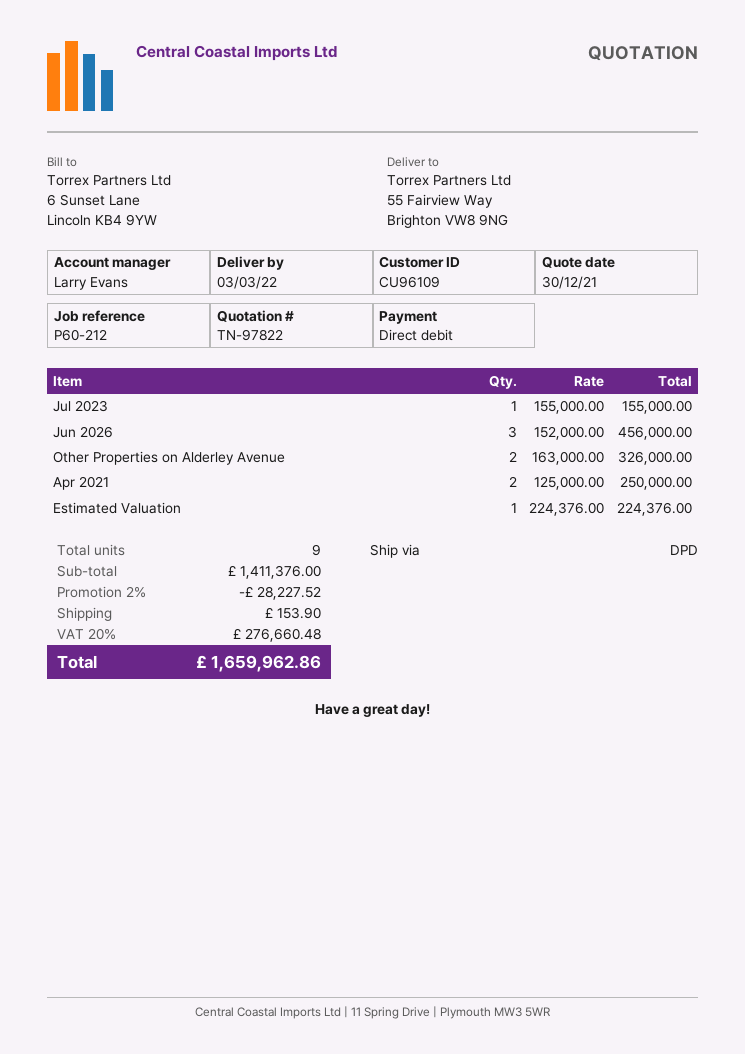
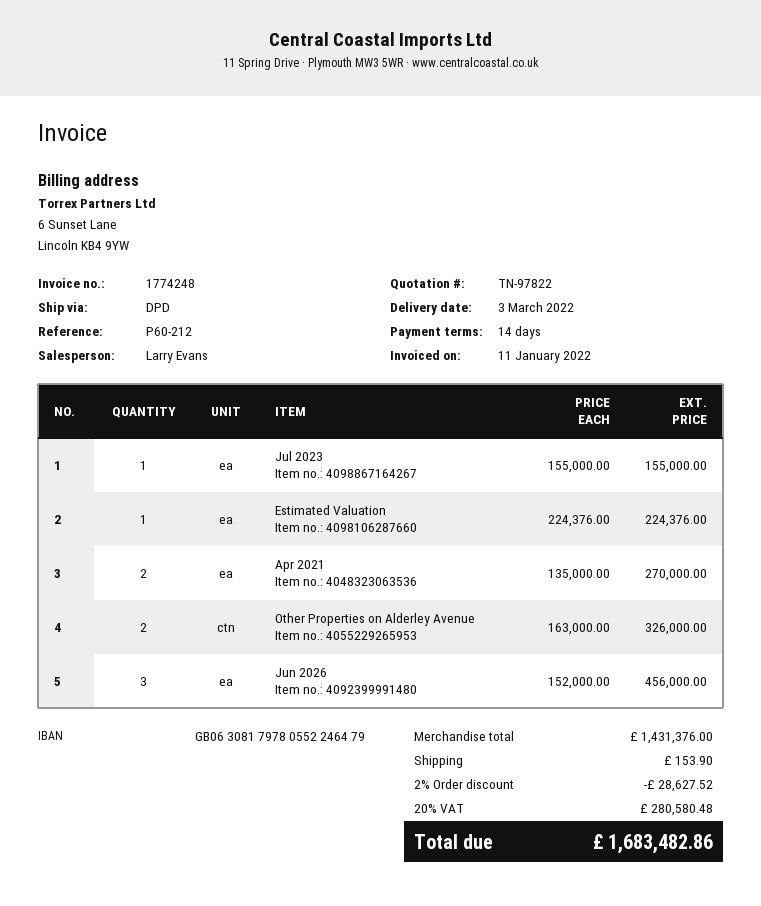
Apr 2021: 2 x 125000.00 = 250000.00 -> 2 x 135000.00 = 270000.00
subtotal: 1411376.00 -> 1431376.00
discount: 2% = 28227.52 -> 2% = 28627.52
tax: 20% = 276660.48 -> 20% = 280580.48
total: 1659962.86 -> 1683482.86

